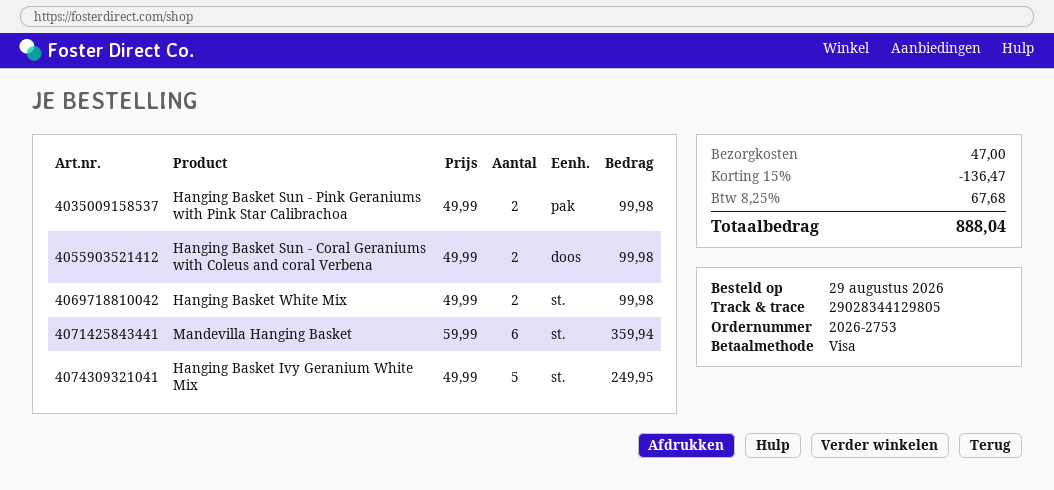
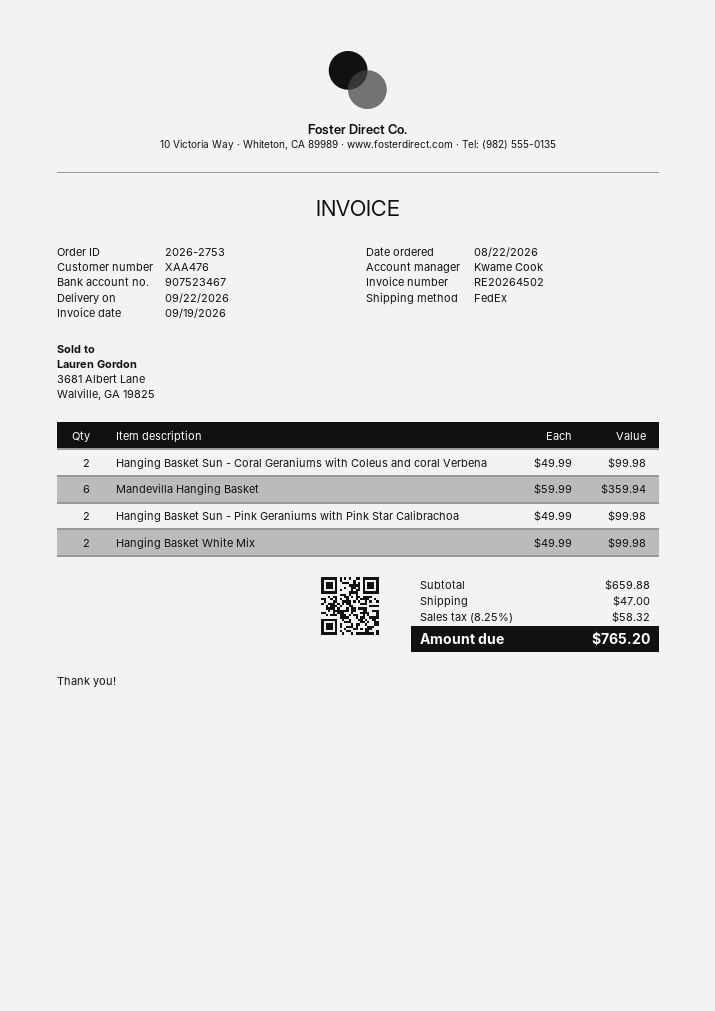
order date: 2026-08-29 -> 2026-08-22
Hanging Basket Ivy Geranium White Mix: 5 x 49.99 = 249.95 -> none
discount: 15% = 136.47 -> none
tax: 8.25% = 67.68 -> 8.25% = 58.32
total: 888.04 -> 765.20

